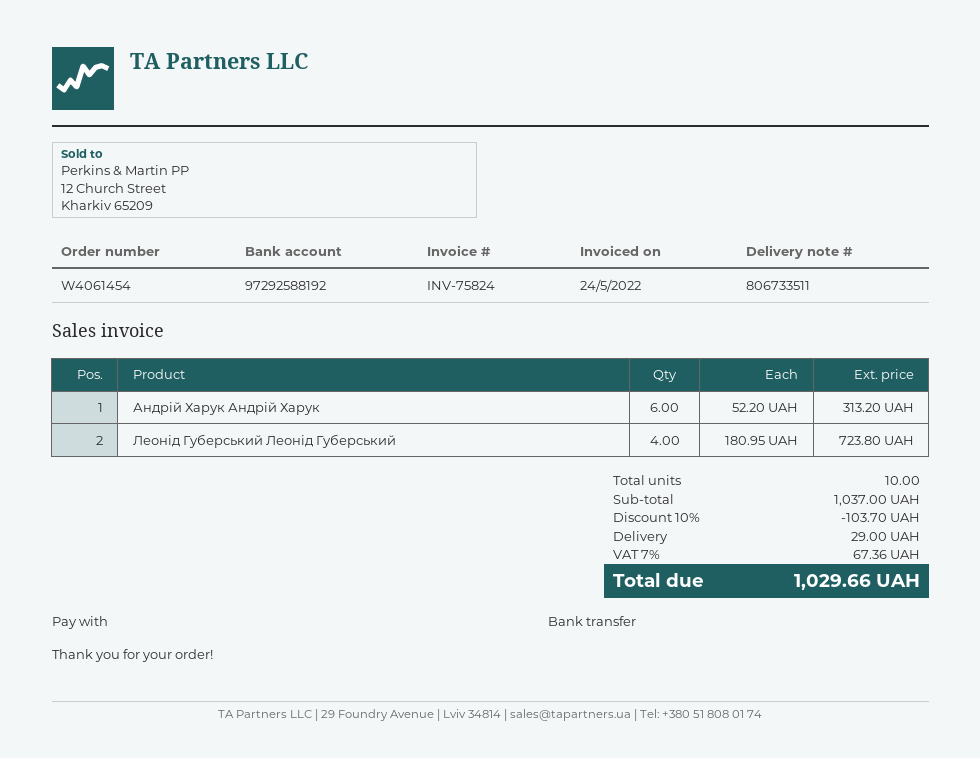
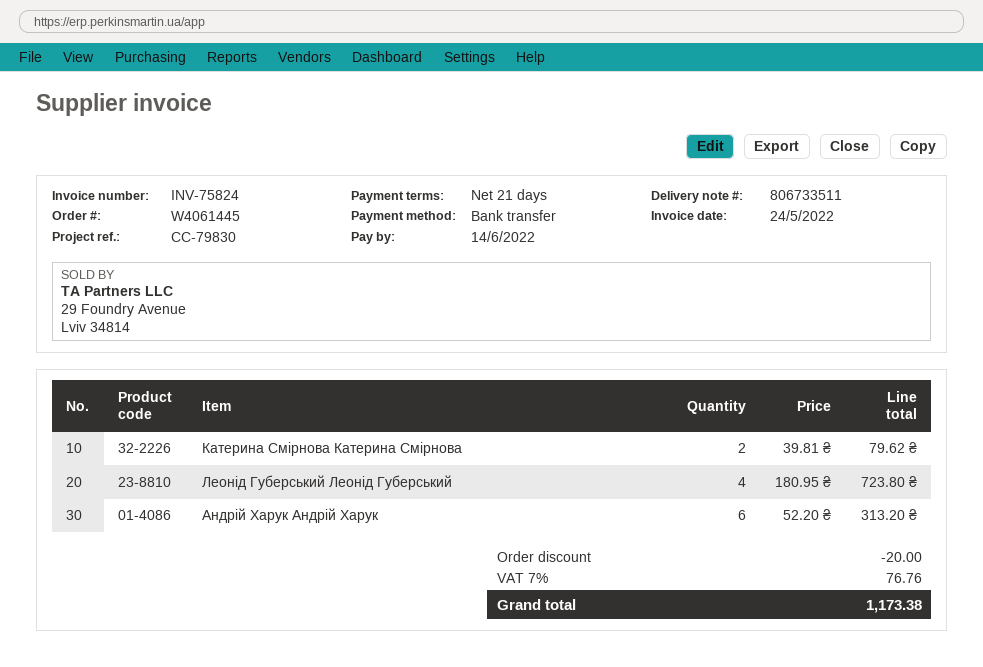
order number: W4061454 -> W4061445
Катерина Смірнова Катерина Смірнова: none -> 2 x 39.81 = 79.62
discount: 103.70 -> 20.00
shipping: 29.00 -> none
tax: 7% = 67.36 -> 7% = 76.76
total: 1029.66 -> 1173.38

